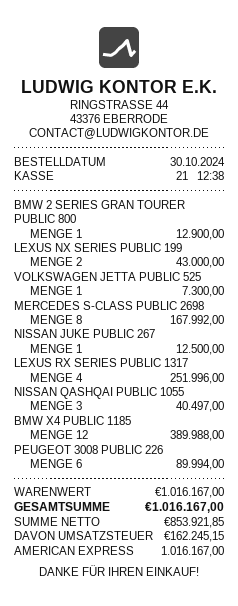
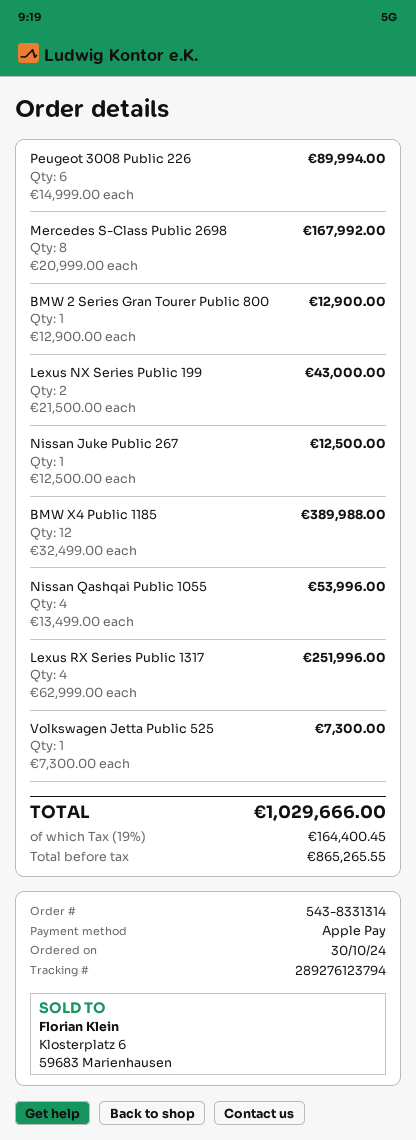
payment method: American Express -> Apple Pay
NISSAN QASHQAI PUBLIC 1055: 3 for 40497.00 -> 4 for 53996.00
net: 853921.85 -> 865265.55
tax: 162245.15 -> 164400.45
total: 1016167.00 -> 1029666.00

